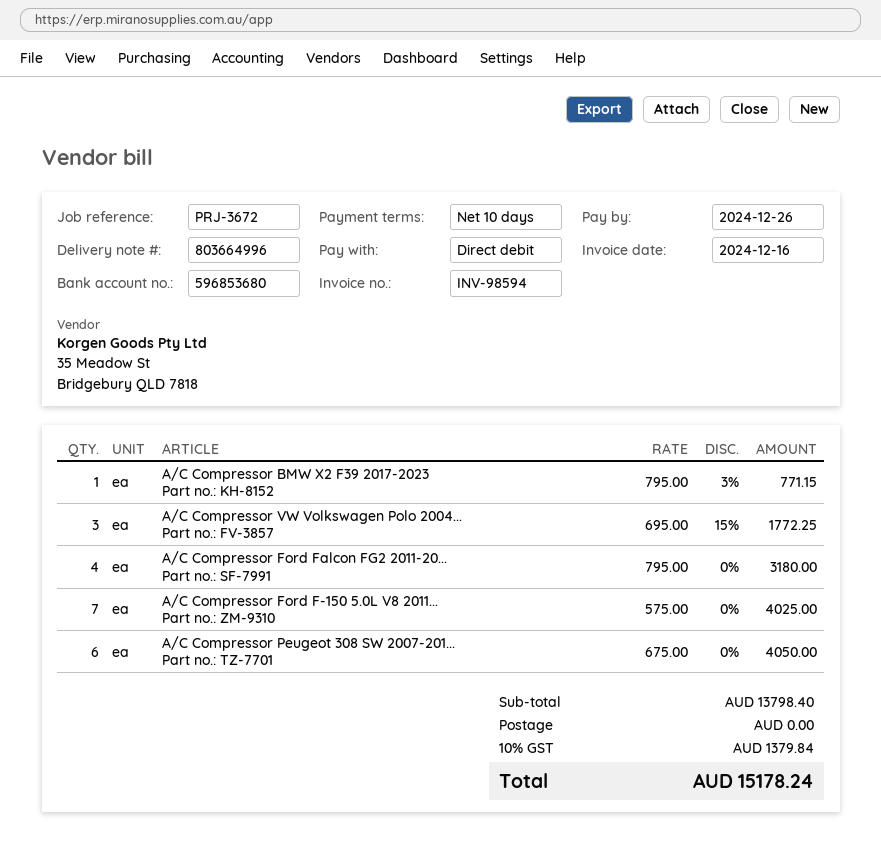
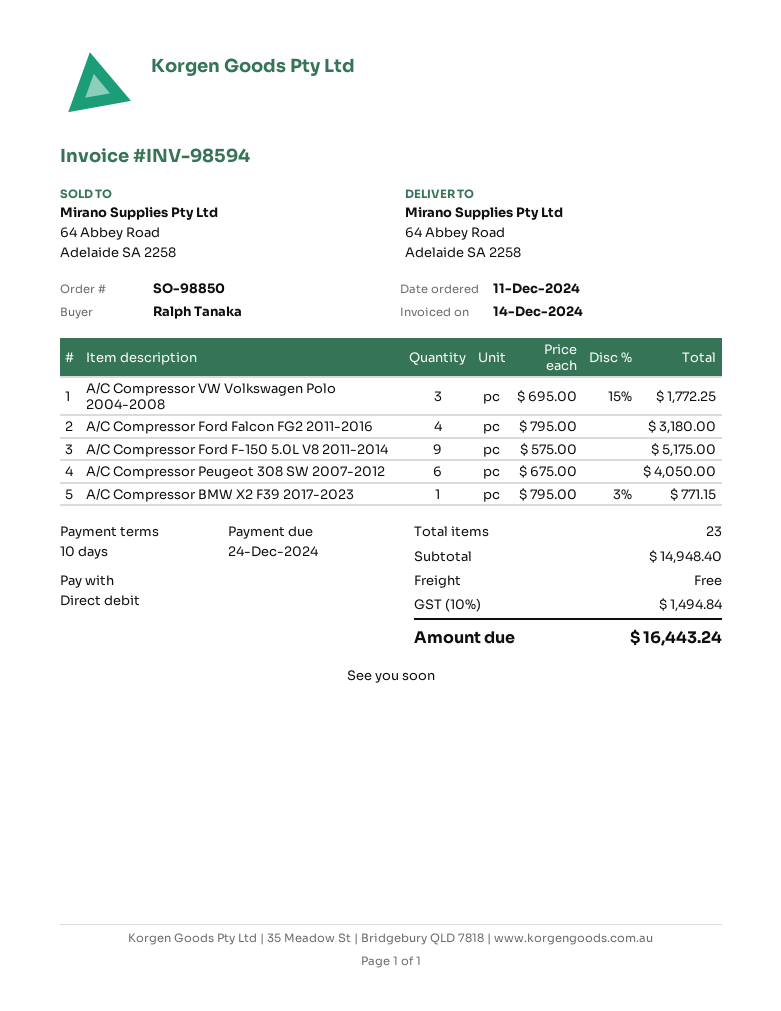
invoice date: 2024-12-16 -> 2024-12-14
due date: 2024-12-26 -> 2024-12-24
A/C Compressor Ford F-150 5.0L V8 2011...: 7 x 575.00 = 4025.00 -> 9 x 575.00 = 5175.00
subtotal: 13798.40 -> 14948.40
tax: 10% = 1379.84 -> 10% = 1494.84
total: 15178.24 -> 16443.24

